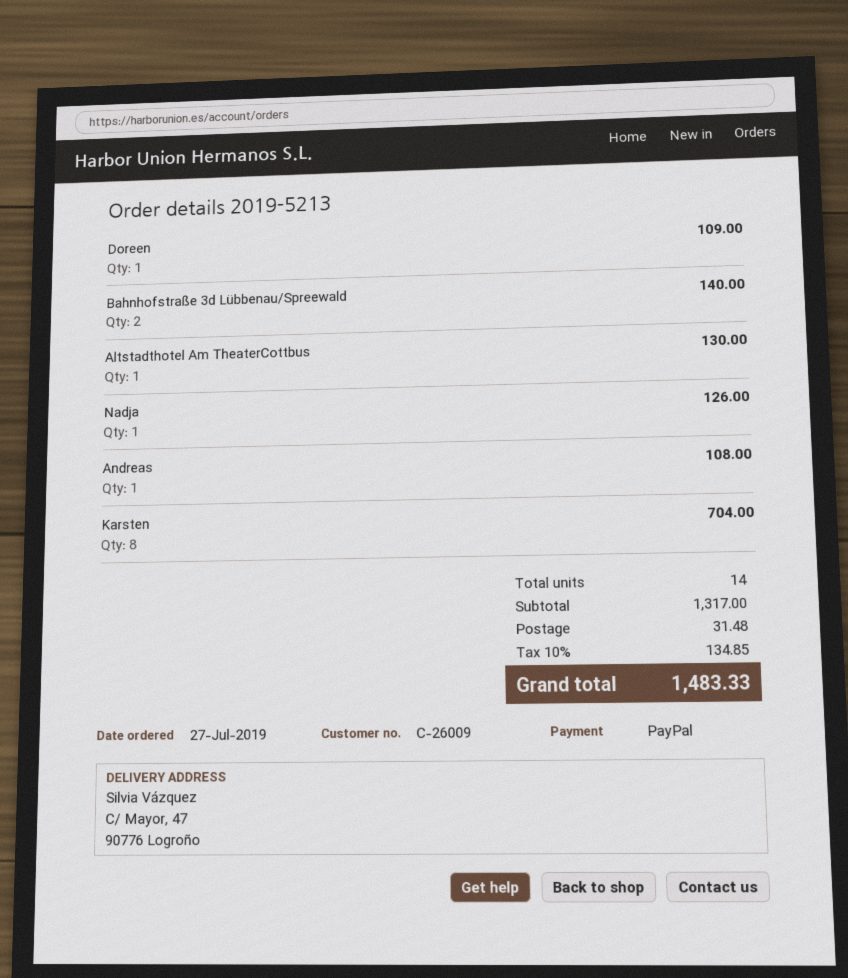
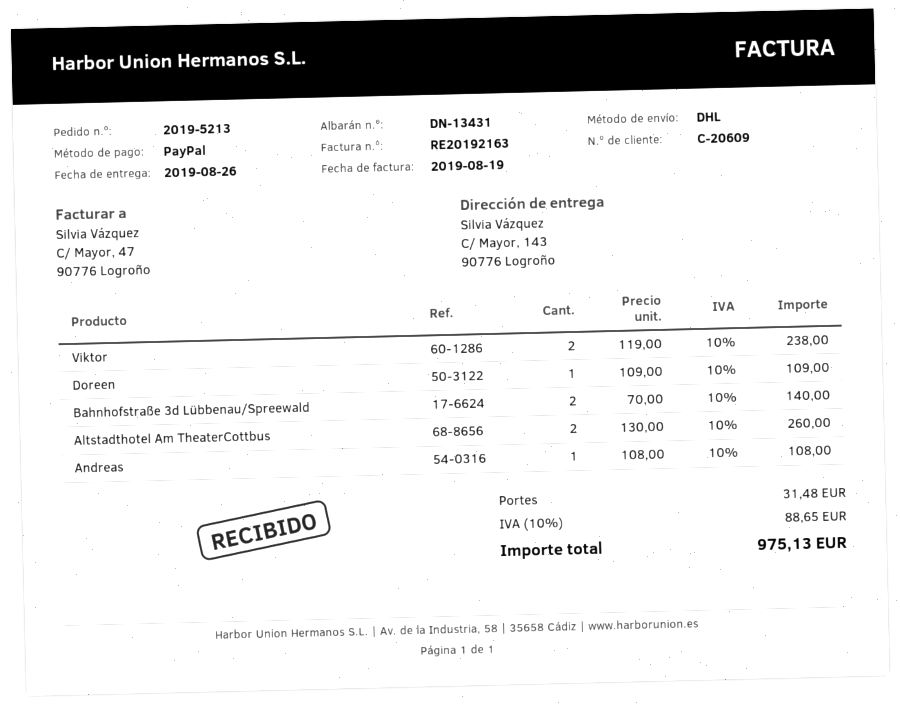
customer number: C-26009 -> C-20609
ship to: C/ Mayor, 47, 90776 Logroño -> C/ Mayor, 143, 90776 Logroño
Altstadthotel Am TheaterCottbus: 1 for 130.00 -> 2 for 260.00
Nadja: 1 for 126.00 -> none
Karsten: 8 for 704.00 -> none
Viktor: none -> 2 for 238.00
tax: 10% = 134.85 -> 10% = 88.65
total: 1483.33 -> 975.13

